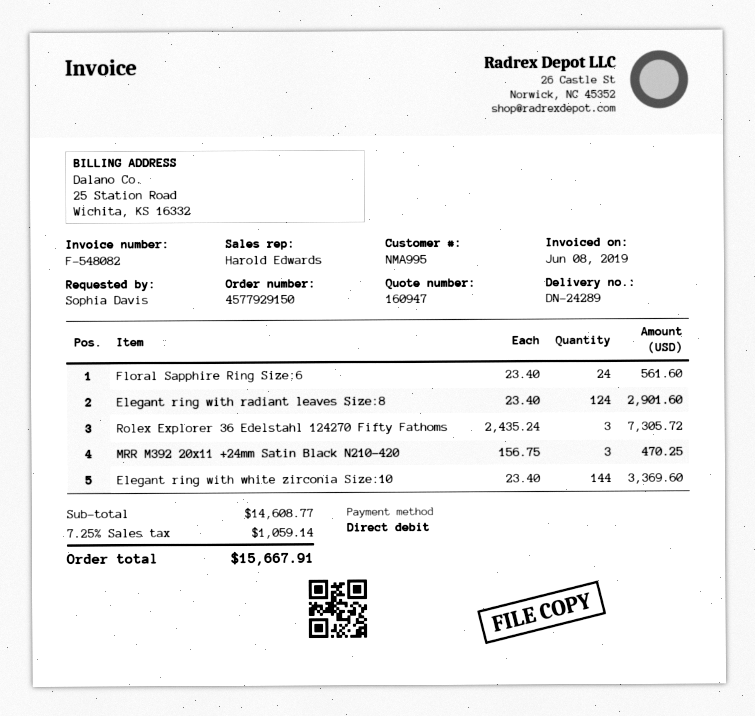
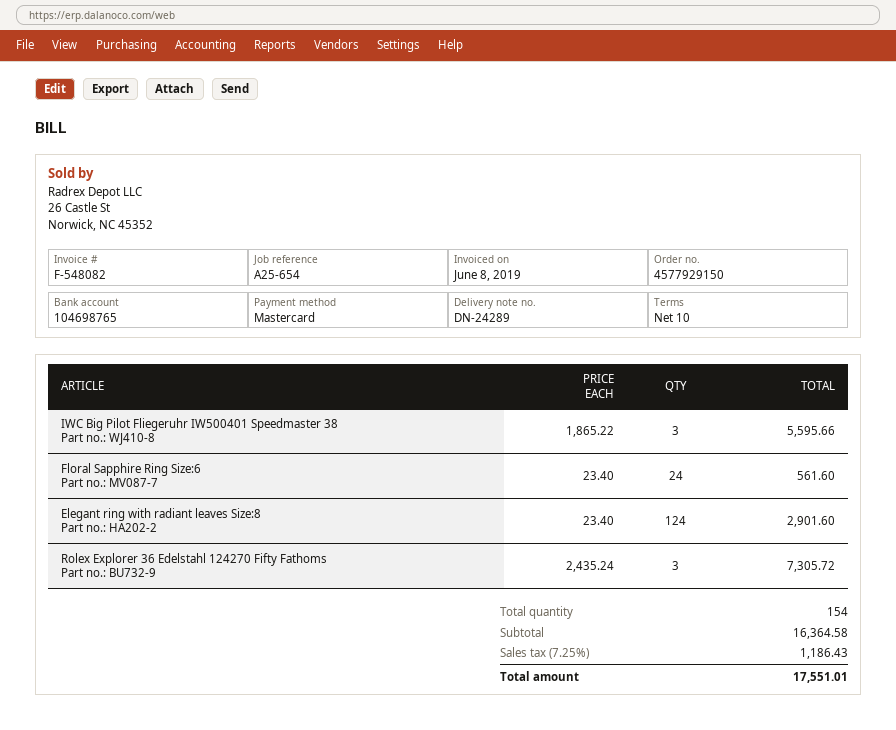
payment method: direct debit -> Mastercard
MRR M392 20x11 +24mm Satin Black N210-420: 3 x 156.75 = 470.25 -> none
Elegant ring with white zirconia Size:10: 144 x 23.40 = 3369.60 -> none
IWC Big Pilot Fliegeruhr IW500401 Speedmaster 38: none -> 3 x 1865.22 = 5595.66
subtotal: 14608.77 -> 16364.58
tax: 7.25% = 1059.14 -> 7.25% = 1186.43
total: 15667.91 -> 17551.01

